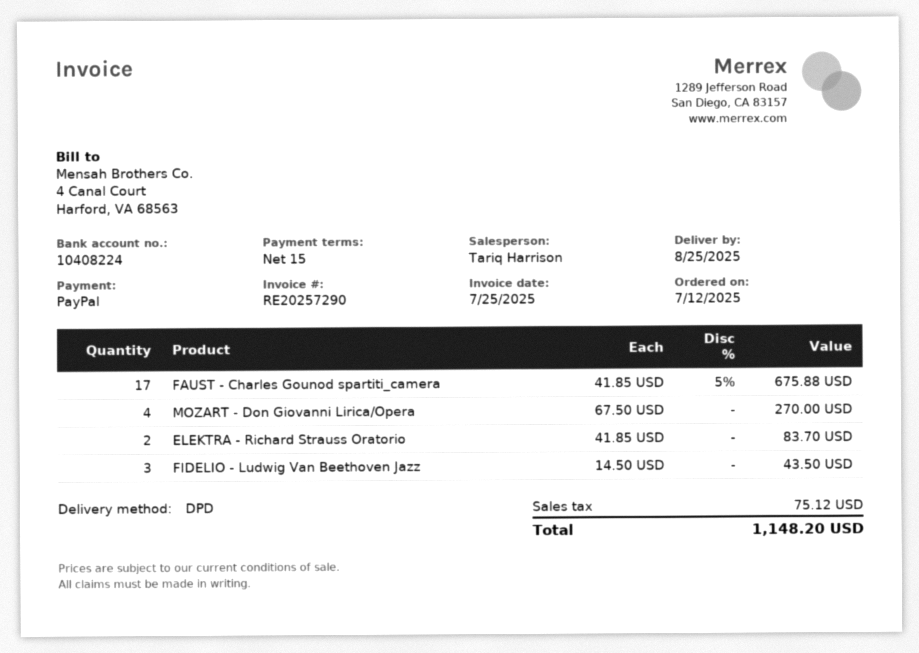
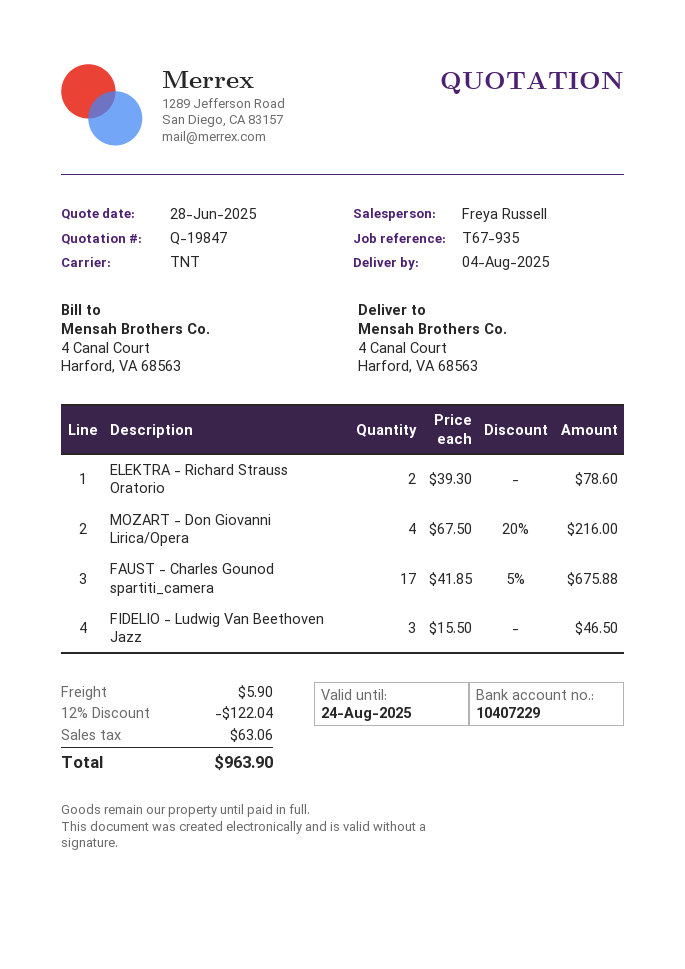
delivery date: 2025-08-25 -> 2025-08-04
sales rep: Tariq Harrison -> Freya Russell
bank account: 10408224 -> 10407229
shipping method: DPD -> TNT
MOZART - Don Giovanni Lirica/Opera: 4 x 67.50 = 270.00 -> 4 x 67.50 - 20% = 216.00
ELEKTRA - Richard Strauss Oratorio: 2 x 41.85 = 83.70 -> 2 x 39.30 = 78.60
FIDELIO - Ludwig Van Beethoven Jazz: 3 x 14.50 = 43.50 -> 3 x 15.50 = 46.50
discount: none -> 12% = 122.04
shipping: none -> 5.90
tax: 75.12 -> 63.06
total: 1148.20 -> 963.90

